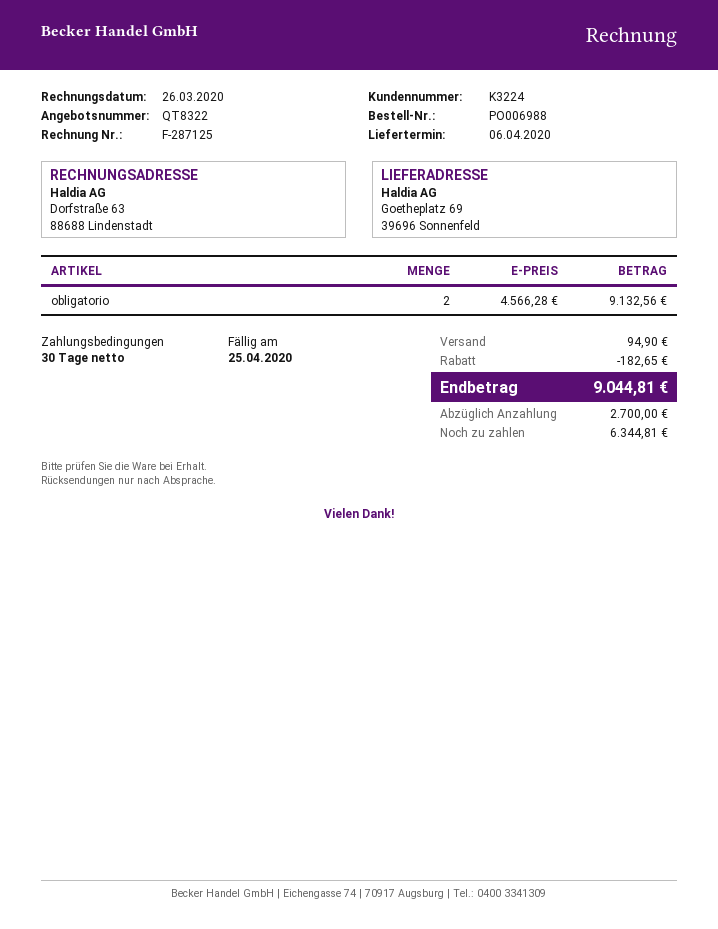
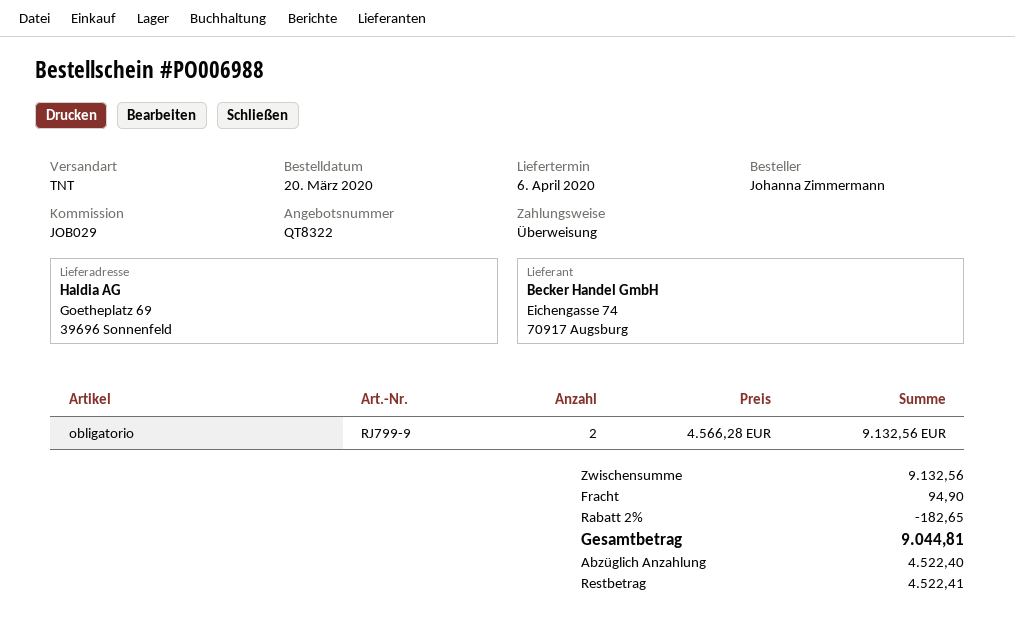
deposit: 2700.00 -> 4522.40
balance: 6344.81 -> 4522.41

